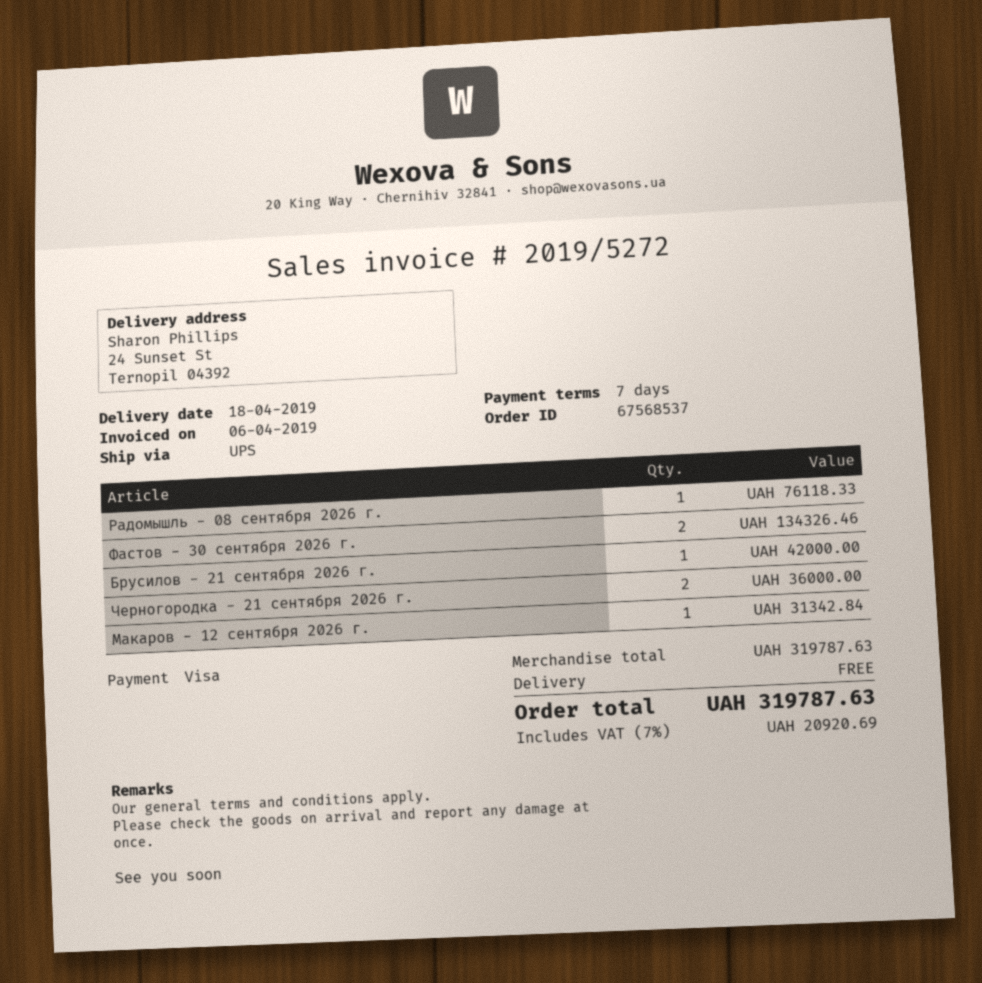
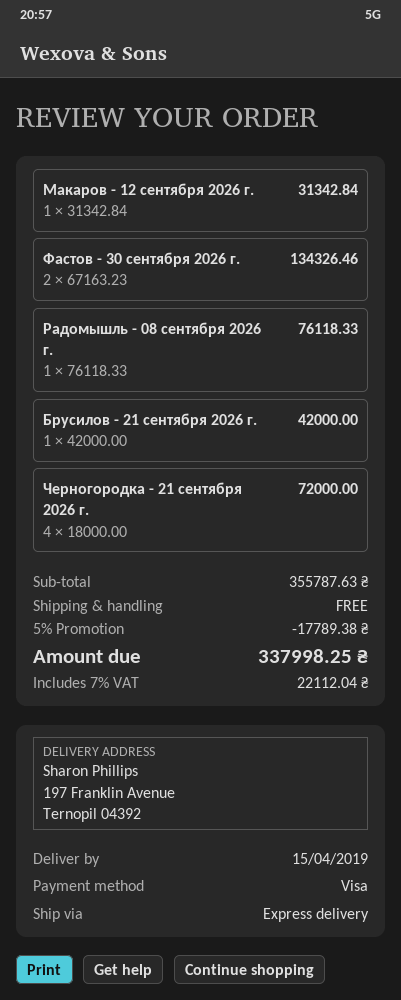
delivery date: 2019-04-18 -> 2019-04-15
shipping method: UPS -> express
ship to: 24 Sunset St, Ternopil 04392 -> 197 Franklin Avenue, Ternopil 04392
Черногородка - 21 сентября 2026 г.: 2 for 36000.00 -> 4 for 72000.00
subtotal: 319787.63 -> 355787.63
discount: none -> 5% = 17789.38
tax: 7% = 20920.69 -> 7% = 22112.04
total: 319787.63 -> 337998.25

